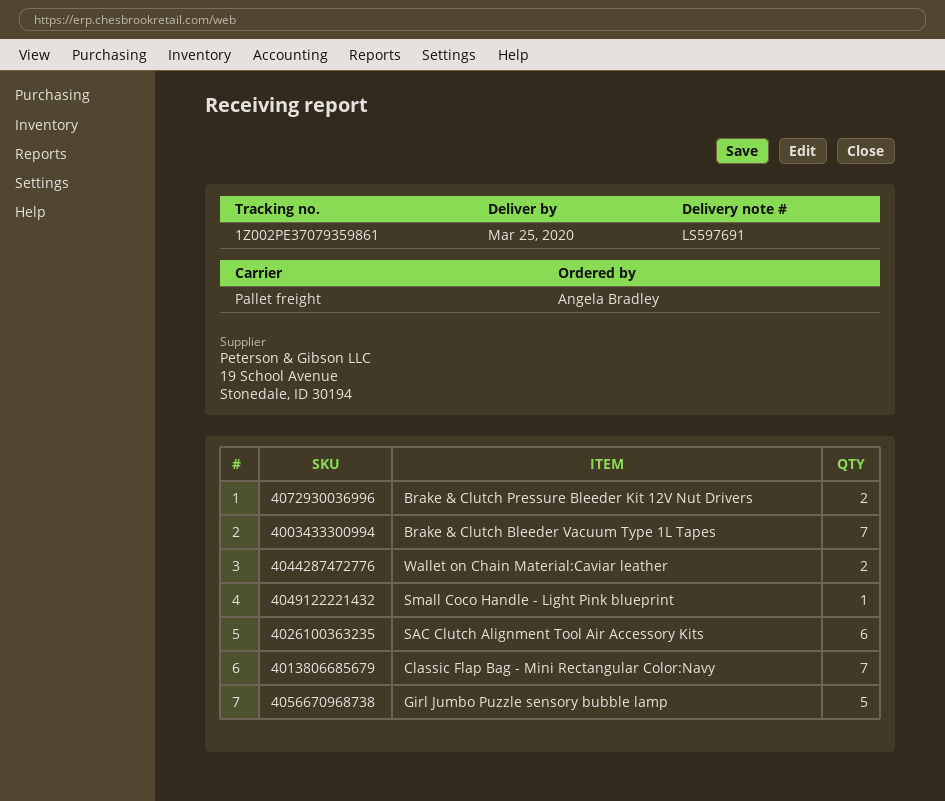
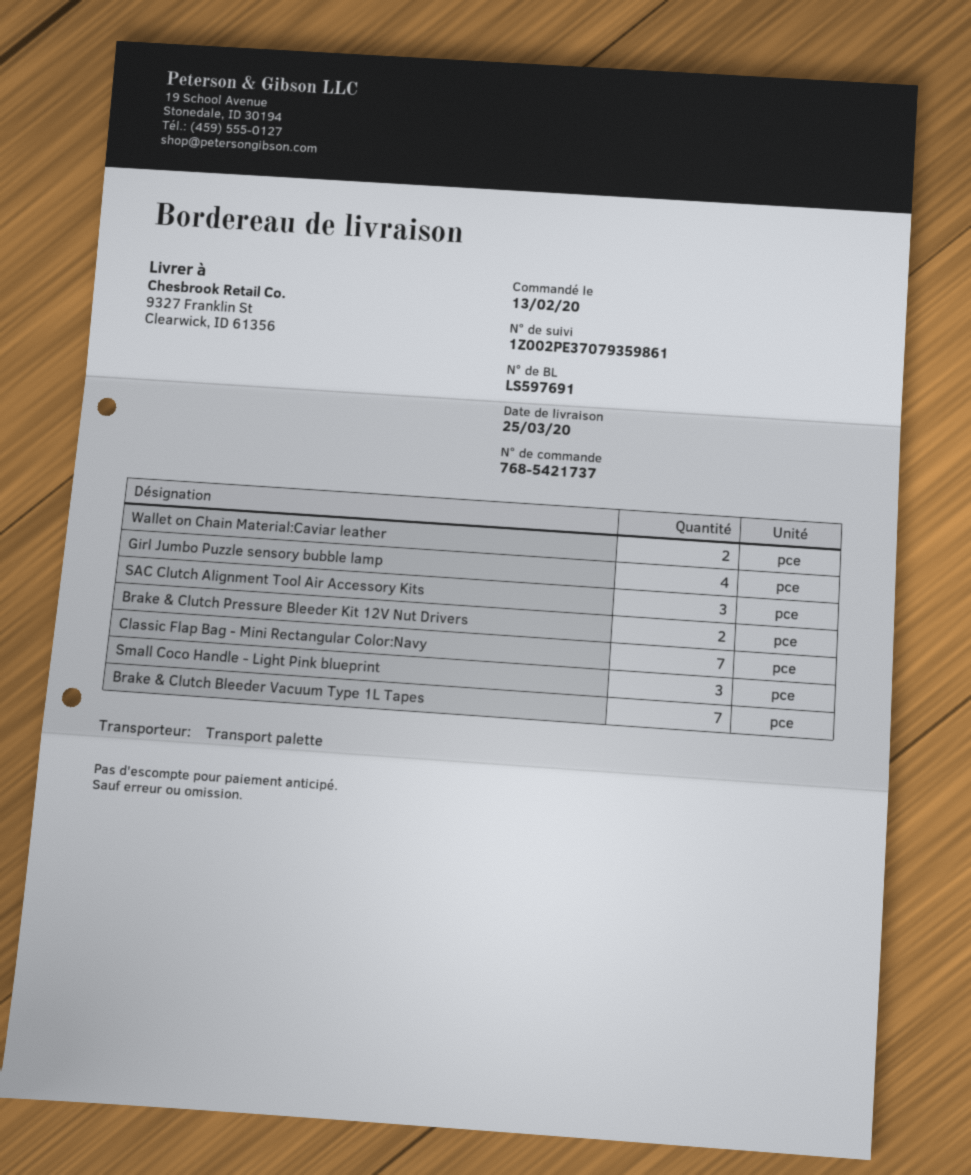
Small Coco Handle - Light Pink blueprint: 1 -> 3
SAC Clutch Alignment Tool Air Accessory Kits: 6 -> 3
Girl Jumbo Puzzle sensory bubble lamp: 5 -> 4

